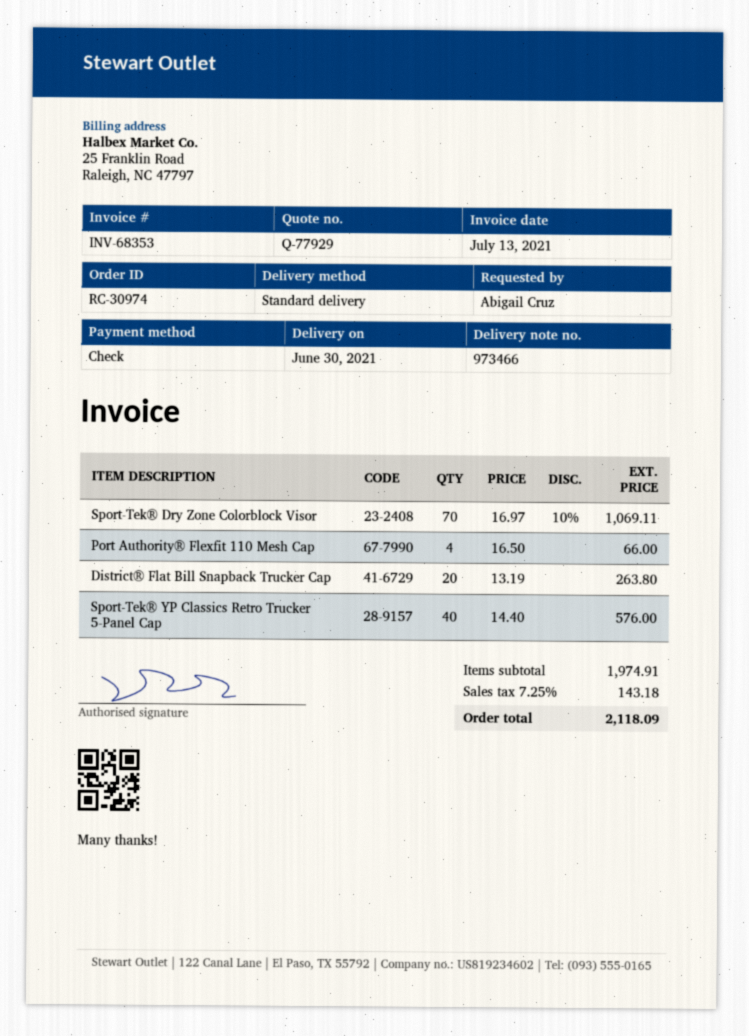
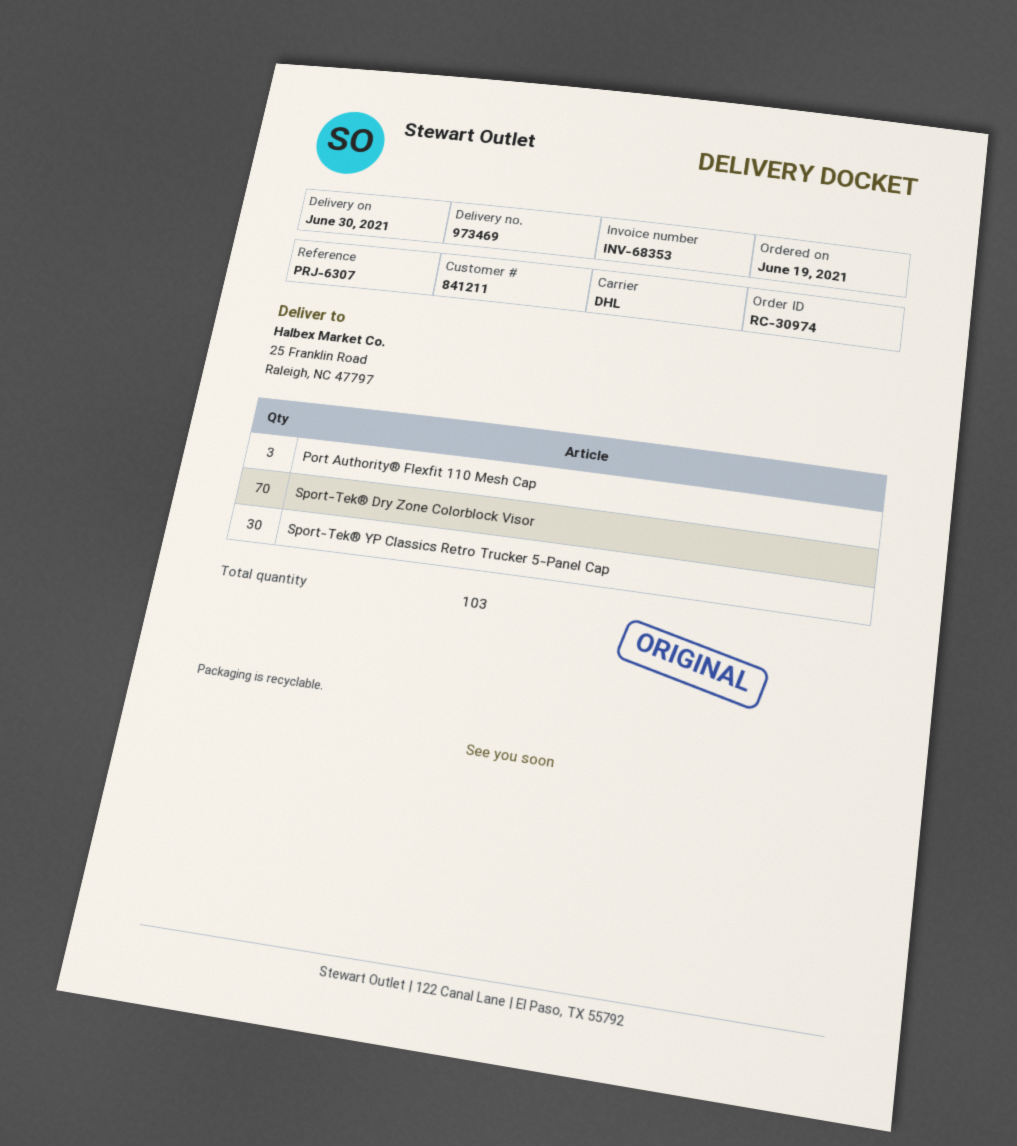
delivery note number: 973466 -> 973469
shipping method: standard -> DHL
Port Authority® Flexfit 110 Mesh Cap: 4 -> 3
District® Flat Bill Snapback Trucker Cap: 20 -> none
Sport-Tek® YP Classics Retro Trucker 5-Panel Cap: 40 -> 30

